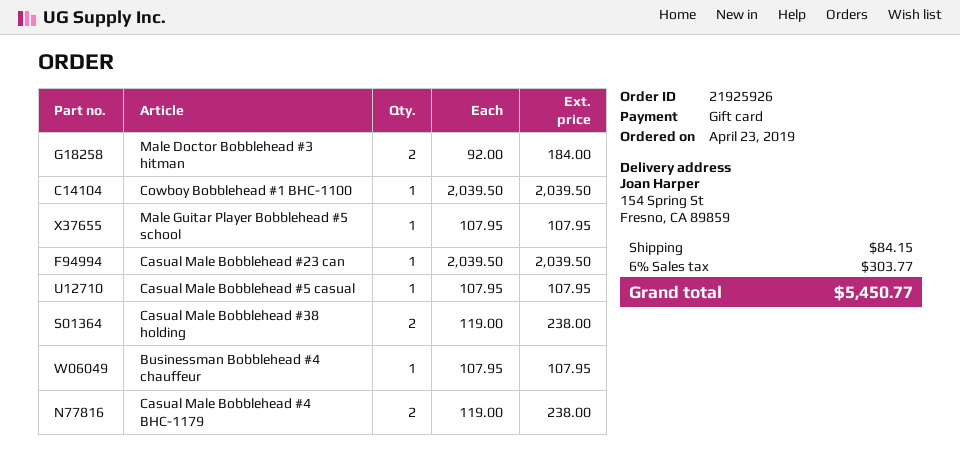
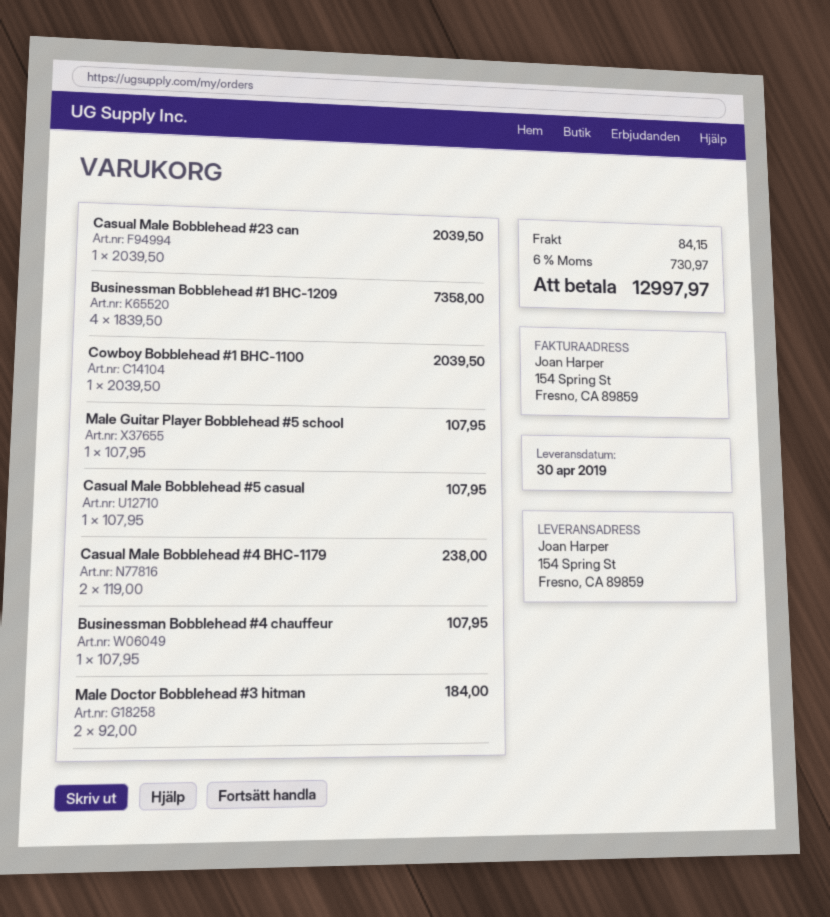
Casual Male Bobblehead #38 holding: 2 x 119.00 = 238.00 -> none
Businessman Bobblehead #1 BHC-1209: none -> 4 x 1839.50 = 7358.00
tax: 6% = 303.77 -> 6% = 730.97
total: 5450.77 -> 12997.97

